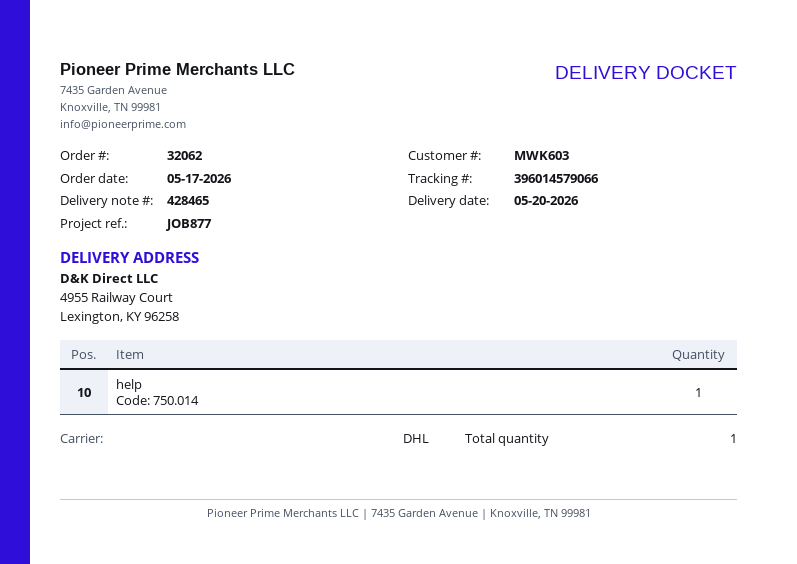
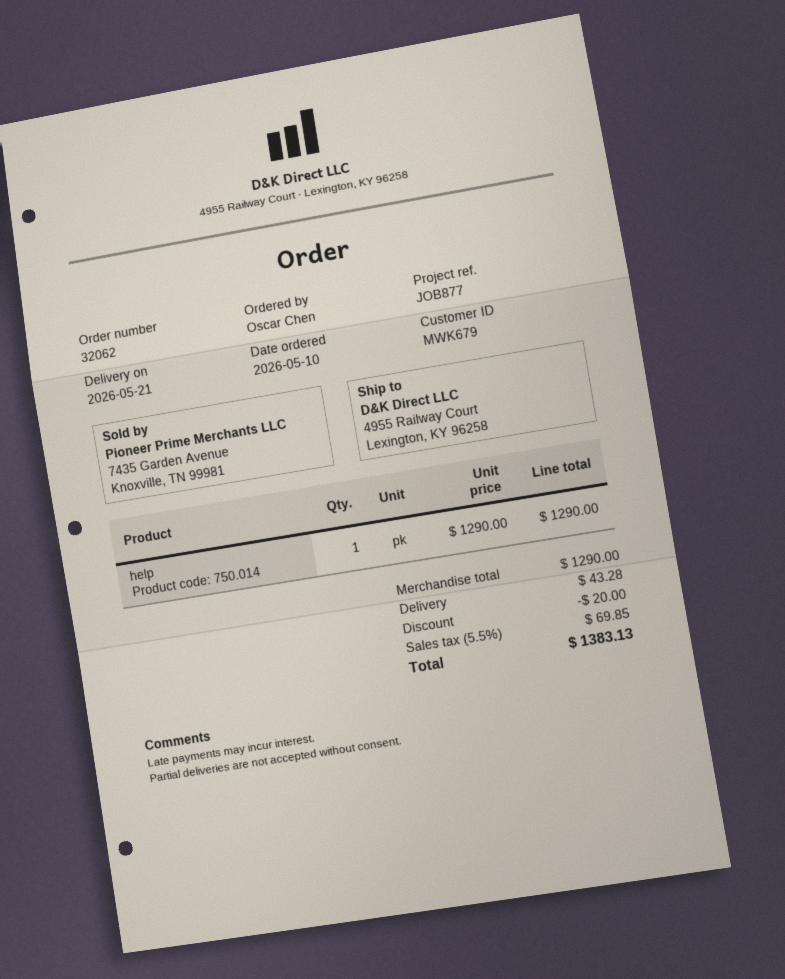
order date: 2026-05-17 -> 2026-05-10
delivery date: 2026-05-20 -> 2026-05-21
customer number: MWK603 -> MWK679

